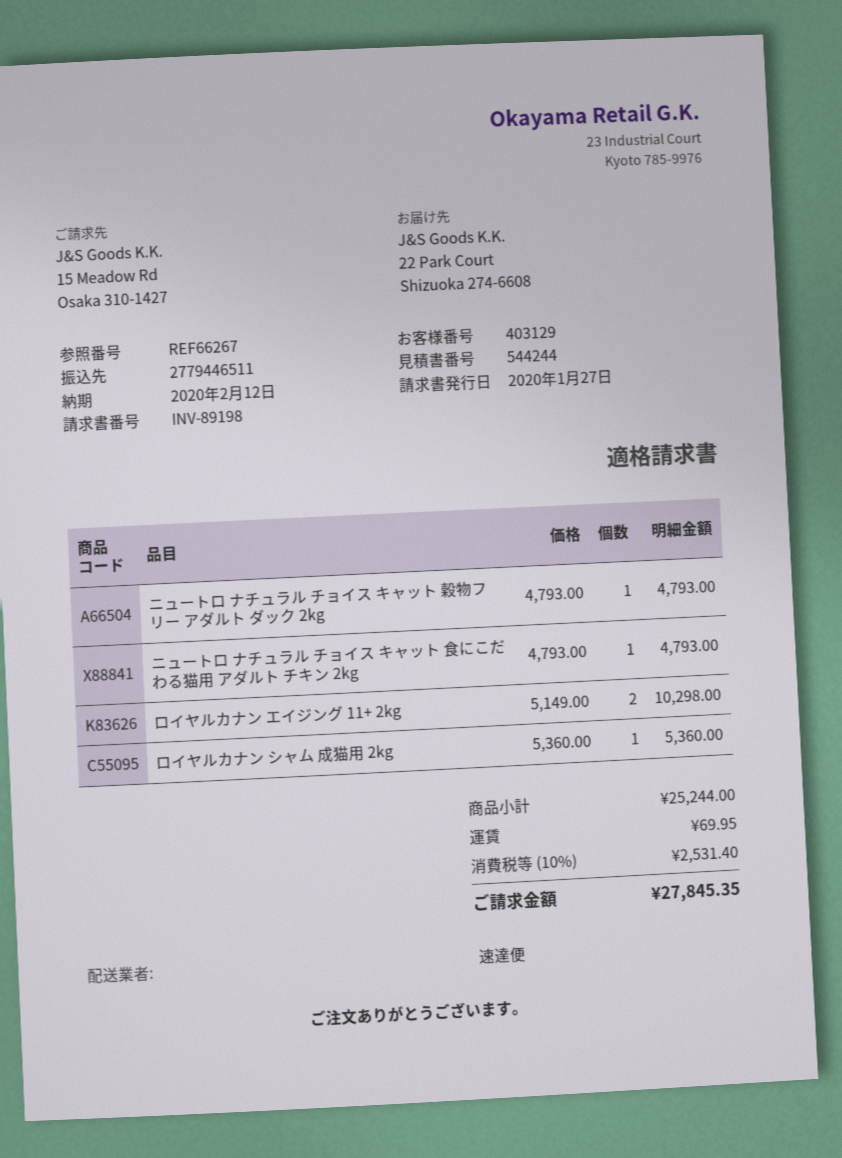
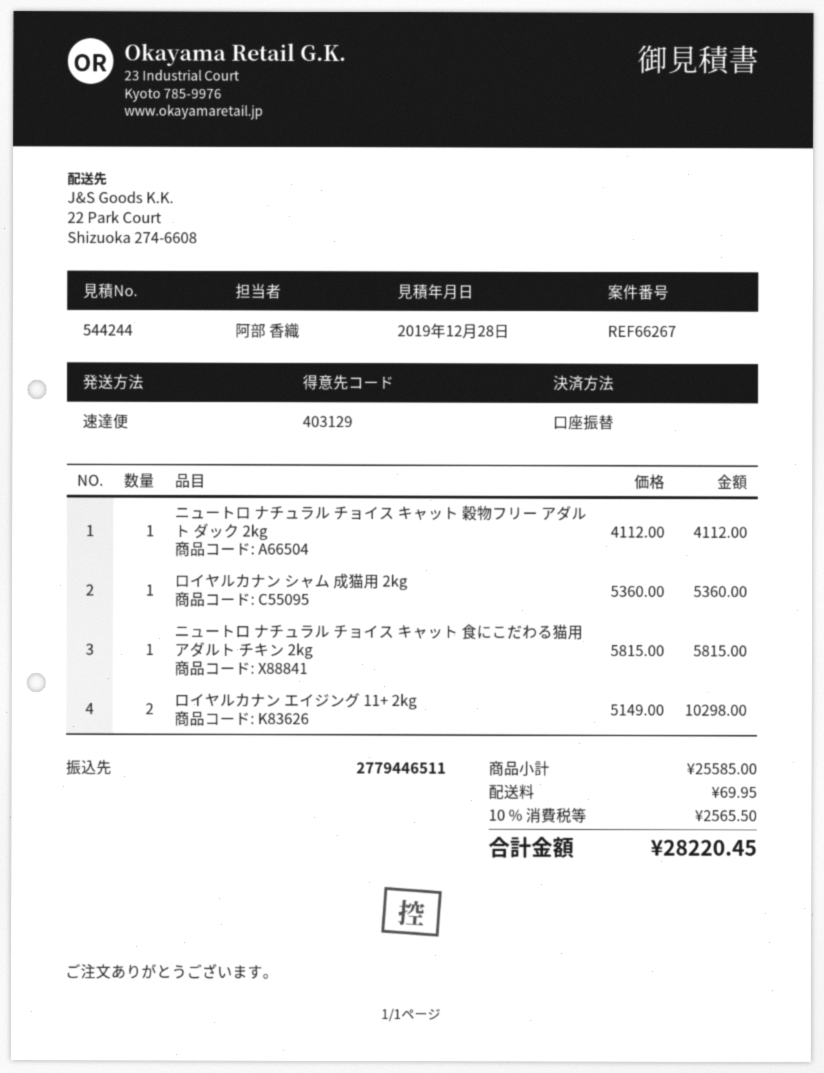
ニュートロ ナチュラル チョイス キャット 穀物フリー アダルト ダック 2kg: 1 x 4793.00 = 4793.00 -> 1 x 4112.00 = 4112.00
ニュートロ ナチュラル チョイス キャット 食にこだわる猫用 アダルト チキン 2kg: 1 x 4793.00 = 4793.00 -> 1 x 5815.00 = 5815.00
subtotal: 25244.00 -> 25585.00
tax: 10% = 2531.40 -> 10% = 2565.50
total: 27845.35 -> 28220.45

